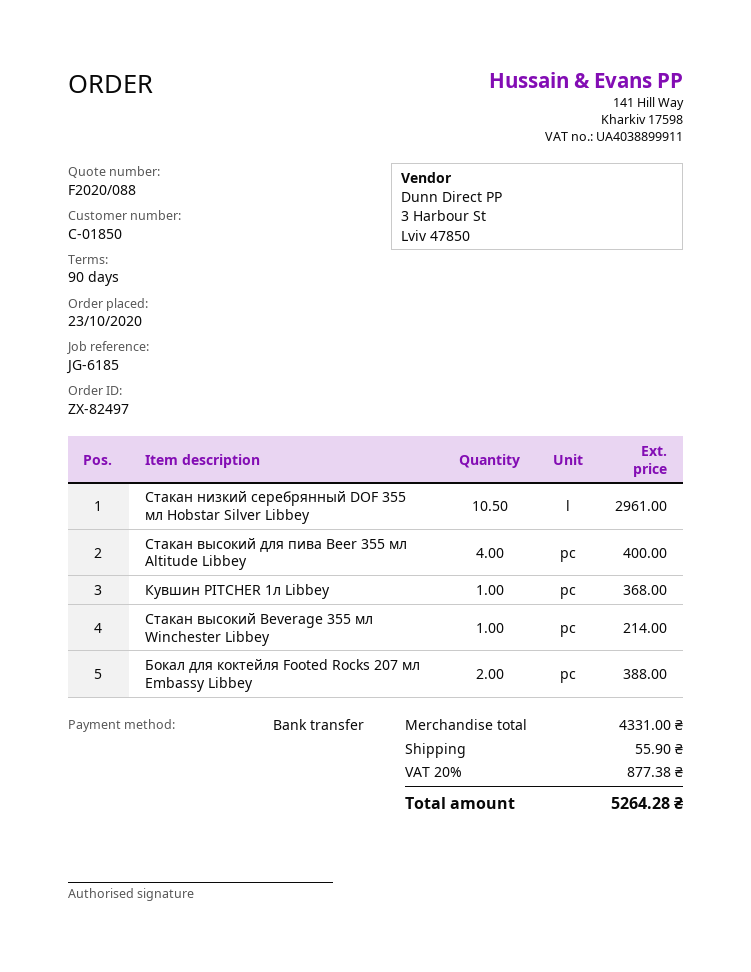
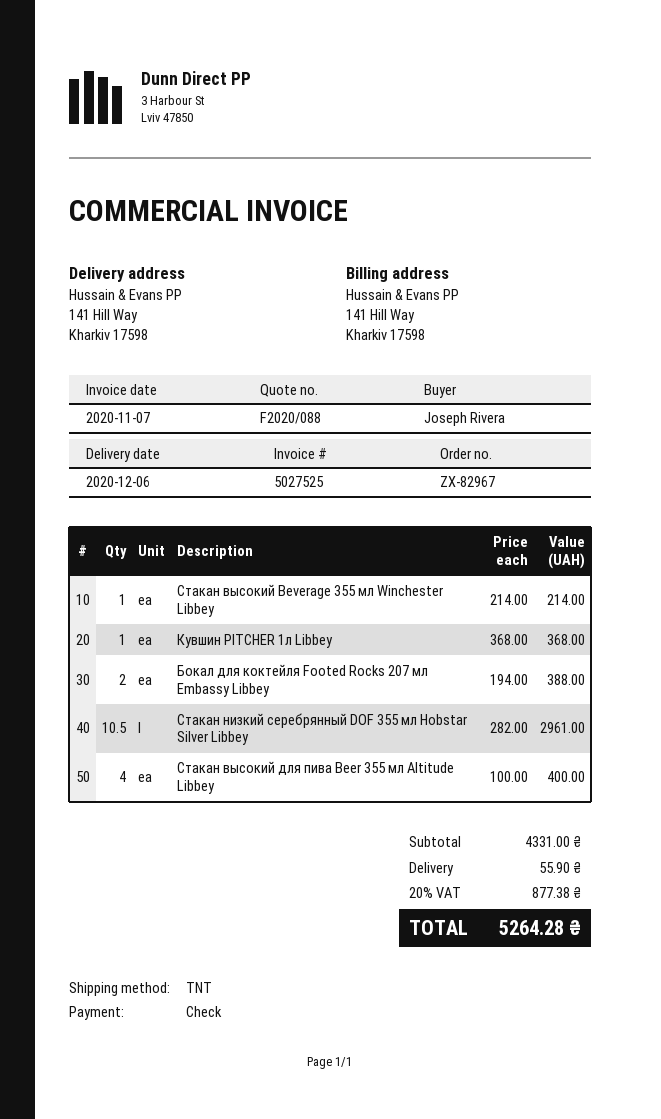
order number: ZX-82497 -> ZX-82967
payment method: bank transfer -> cheque

